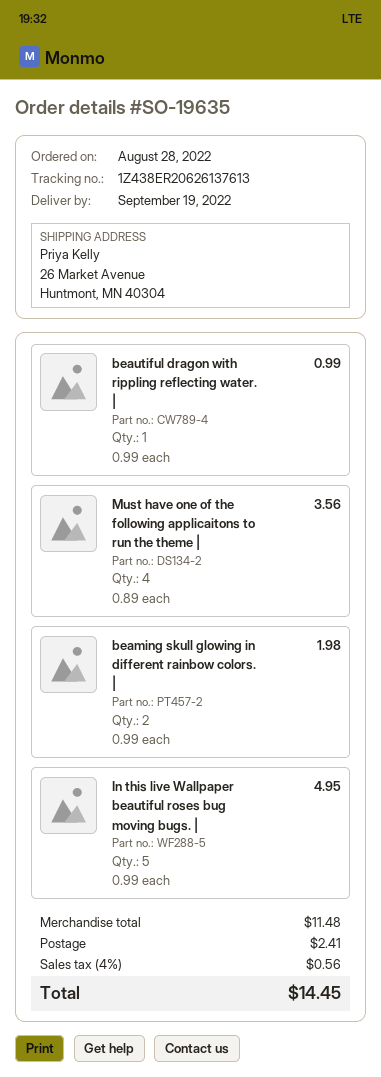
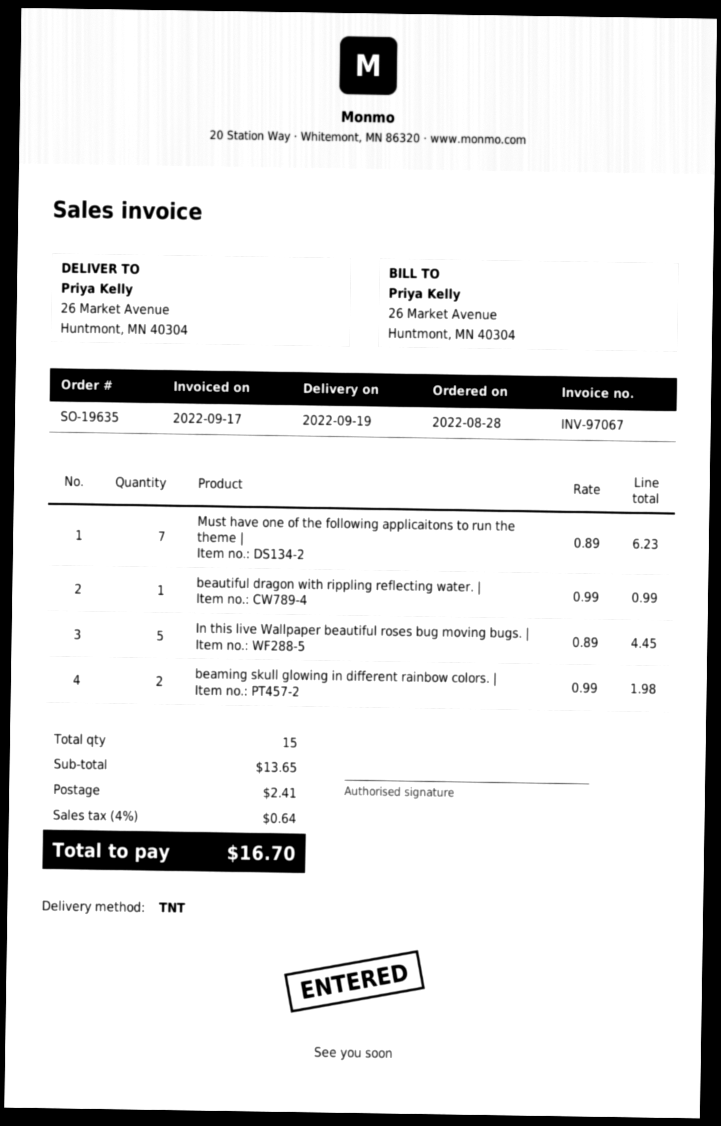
Must have one of the following applicaitons to run the theme |: 4 x 0.89 = 3.56 -> 7 x 0.89 = 6.23
In this live Wallpaper beautiful roses bug moving bugs. |: 5 x 0.99 = 4.95 -> 5 x 0.89 = 4.45
subtotal: 11.48 -> 13.65
tax: 4% = 0.56 -> 4% = 0.64
total: 14.45 -> 16.70

